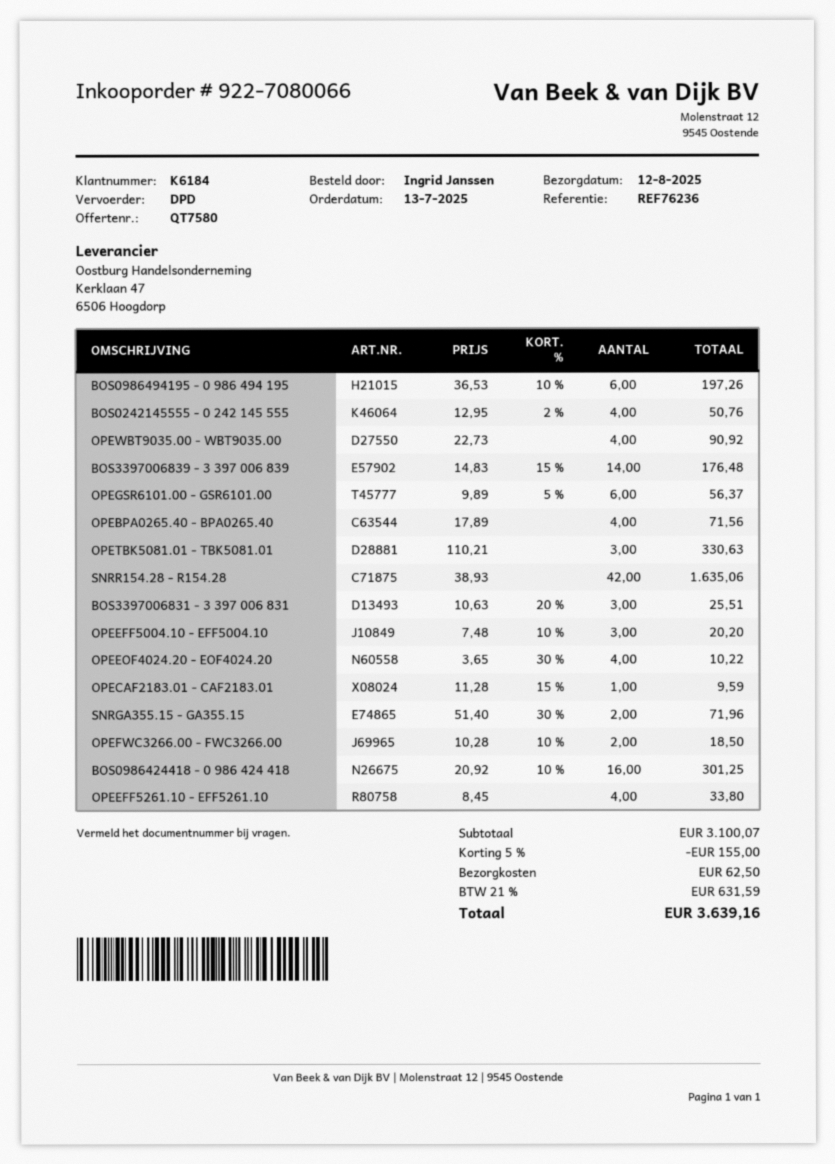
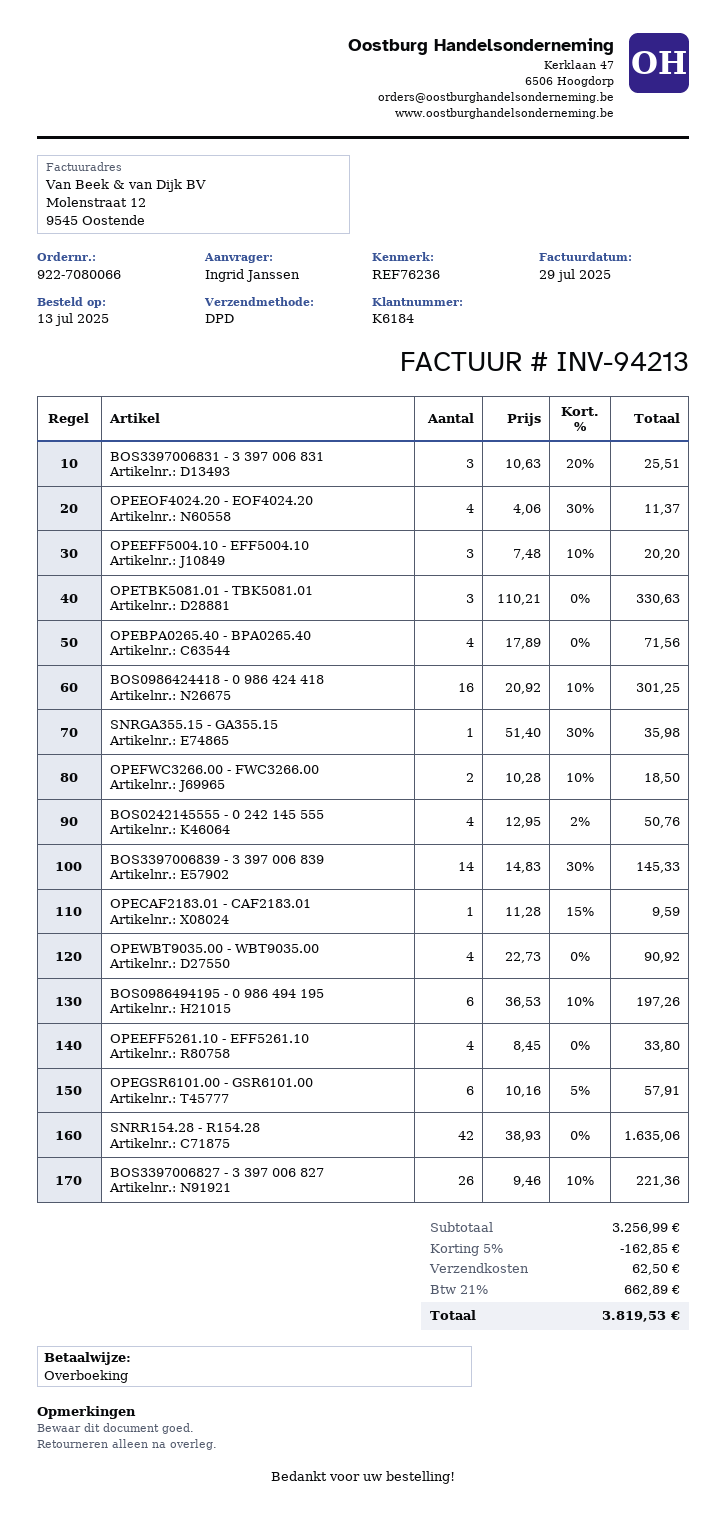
BOS3397006839 - 3 397 006 839: 14 x 14.83 - 15% = 176.48 -> 14 x 14.83 - 30% = 145.33
OPEGSR6101.00 - GSR6101.00: 6 x 9.89 - 5% = 56.37 -> 6 x 10.16 - 5% = 57.91
OPEEOF4024.20 - EOF4024.20: 4 x 3.65 - 30% = 10.22 -> 4 x 4.06 - 30% = 11.37
SNRGA355.15 - GA355.15: 2 x 51.40 - 30% = 71.96 -> 1 x 51.40 - 30% = 35.98
BOS3397006827 - 3 397 006 827: none -> 26 x 9.46 - 10% = 221.36
subtotal: 3100.07 -> 3256.99
discount: 5% = 155.00 -> 5% = 162.85
tax: 21% = 631.59 -> 21% = 662.89
total: 3639.16 -> 3819.53

